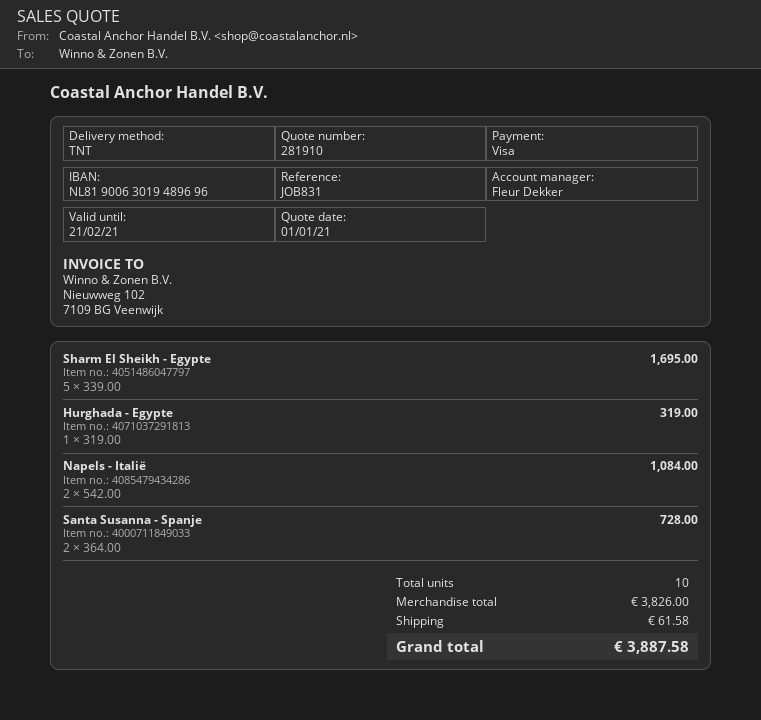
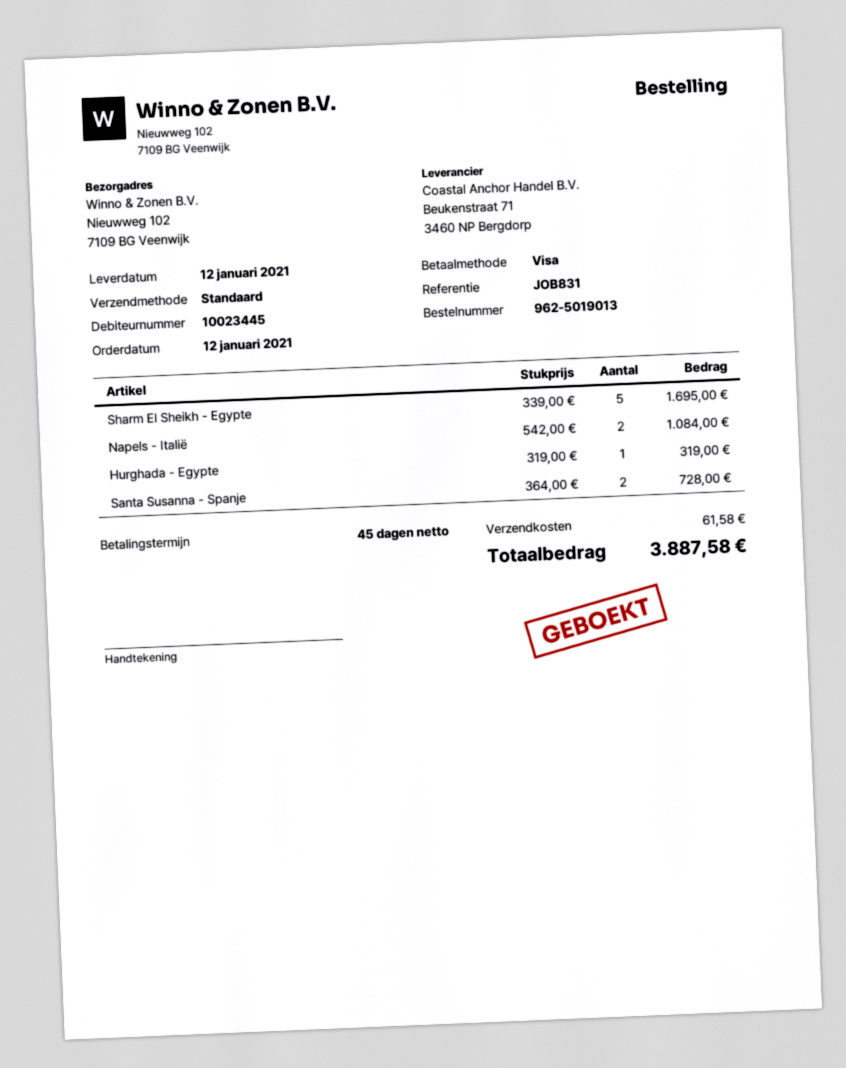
shipping method: TNT -> standard

